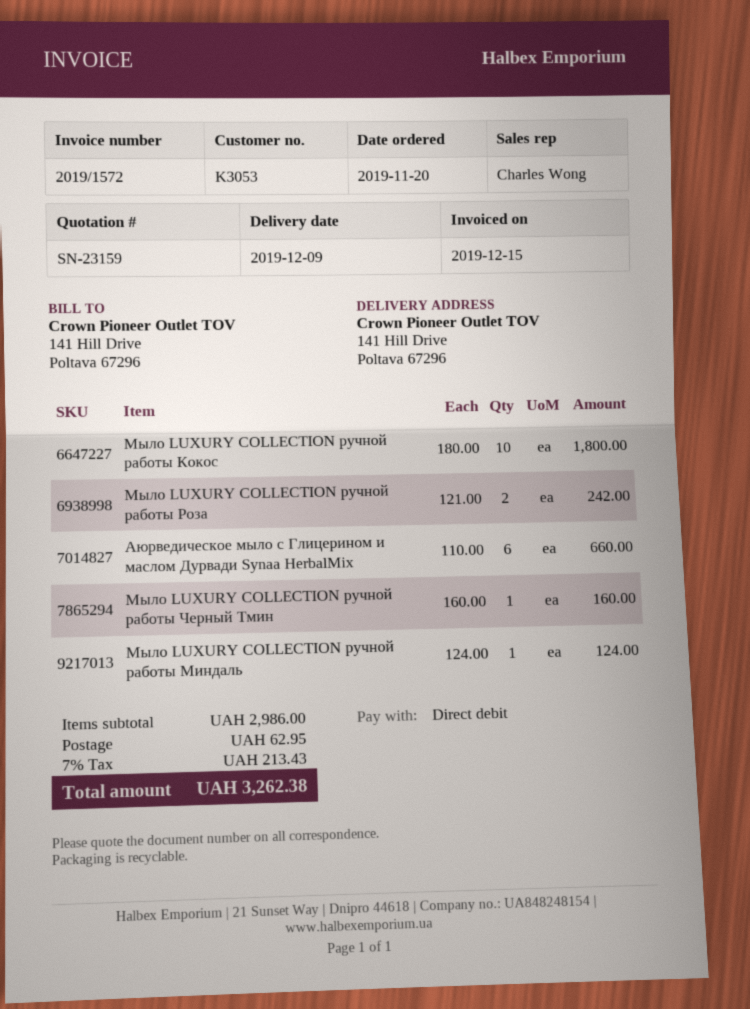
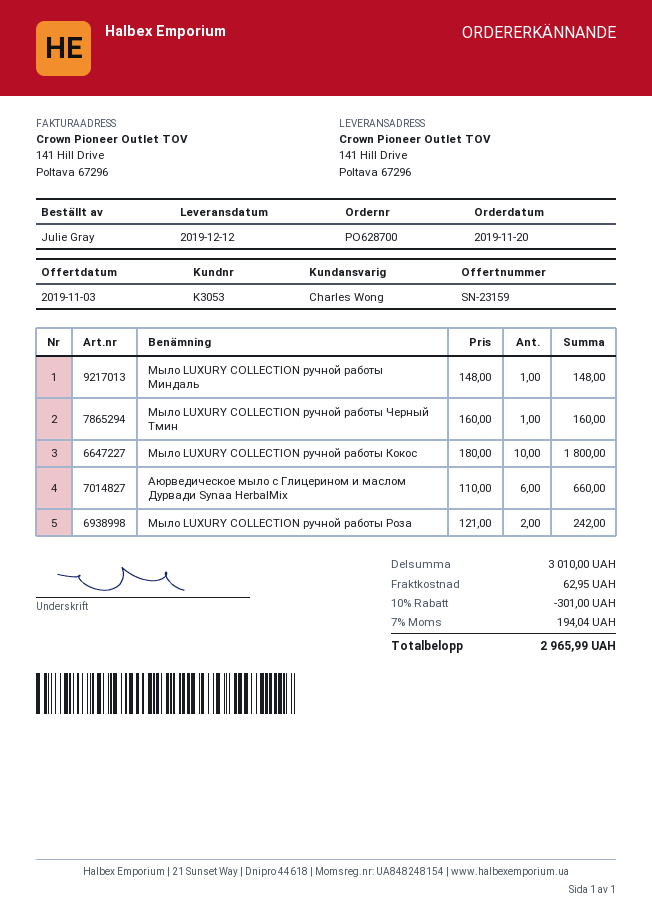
delivery date: 2019-12-09 -> 2019-12-12
Мыло LUXURY COLLECTION ручной работы Миндаль: 1 x 124.00 = 124.00 -> 1 x 148.00 = 148.00
subtotal: 2986.00 -> 3010.00
discount: none -> 10% = 301.00
tax: 7% = 213.43 -> 7% = 194.04
total: 3262.38 -> 2965.99

